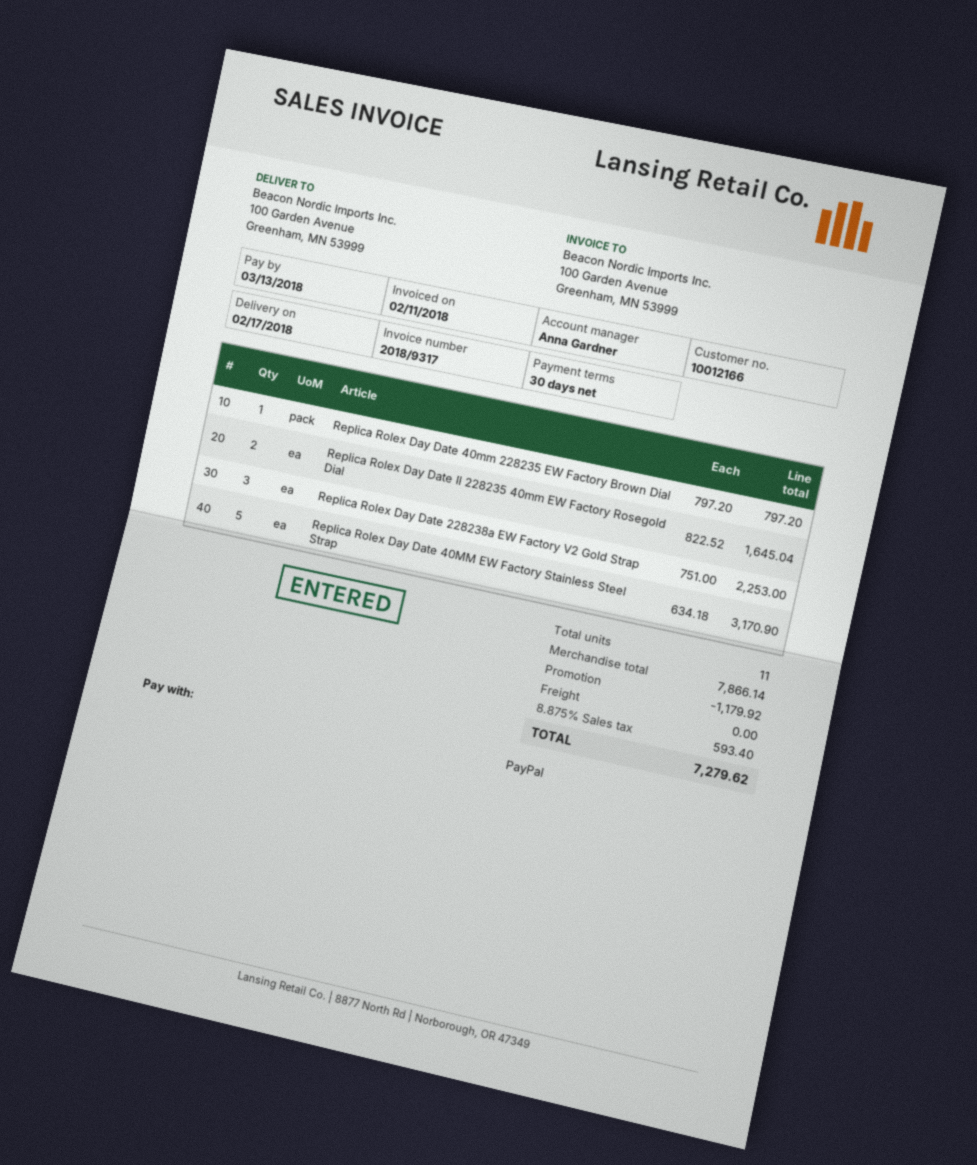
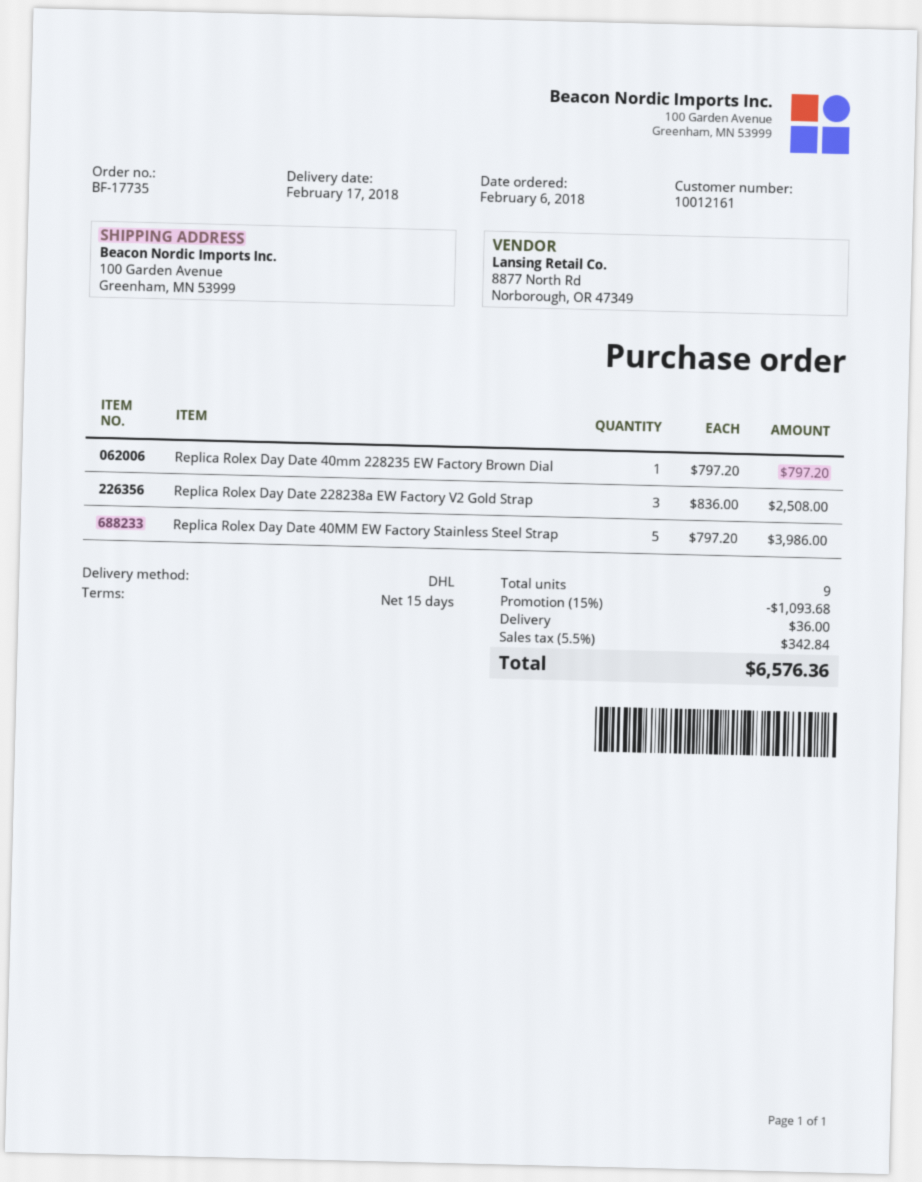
payment terms: 30 days -> 15 days
customer number: 10012166 -> 10012161
Replica Rolex Day Date II 228235 40mm EW Factory Rosegold Dial: 2 x 822.52 = 1645.04 -> none
Replica Rolex Day Date 228238a EW Factory V2 Gold Strap: 3 x 751.00 = 2253.00 -> 3 x 836.00 = 2508.00
Replica Rolex Day Date 40MM EW Factory Stainless Steel Strap: 5 x 634.18 = 3170.90 -> 5 x 797.20 = 3986.00
total quantity: 11 -> 9
discount: 1179.92 -> 1093.68
shipping: 0.00 -> 36.00
tax: 8.875% = 593.40 -> 5.5% = 342.84
total: 7279.62 -> 6576.36

